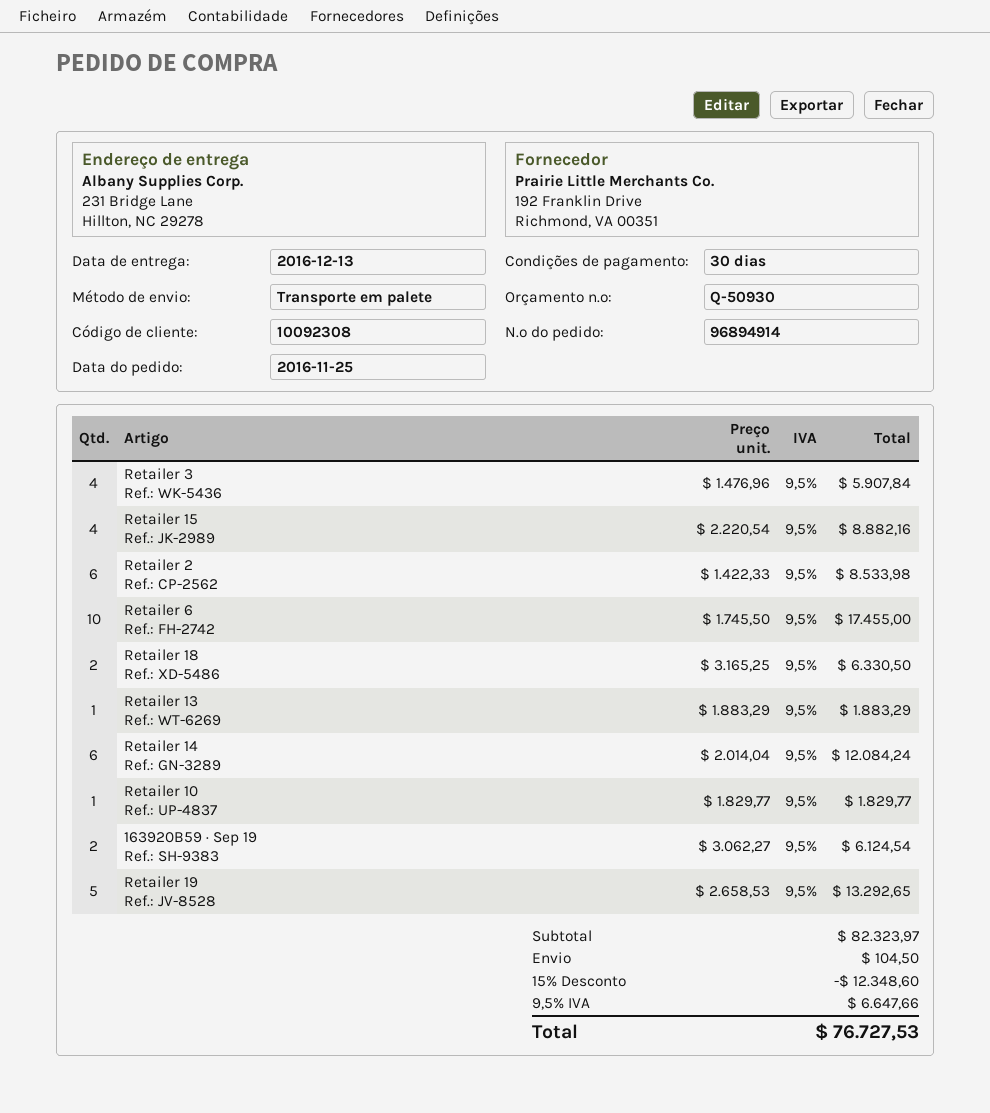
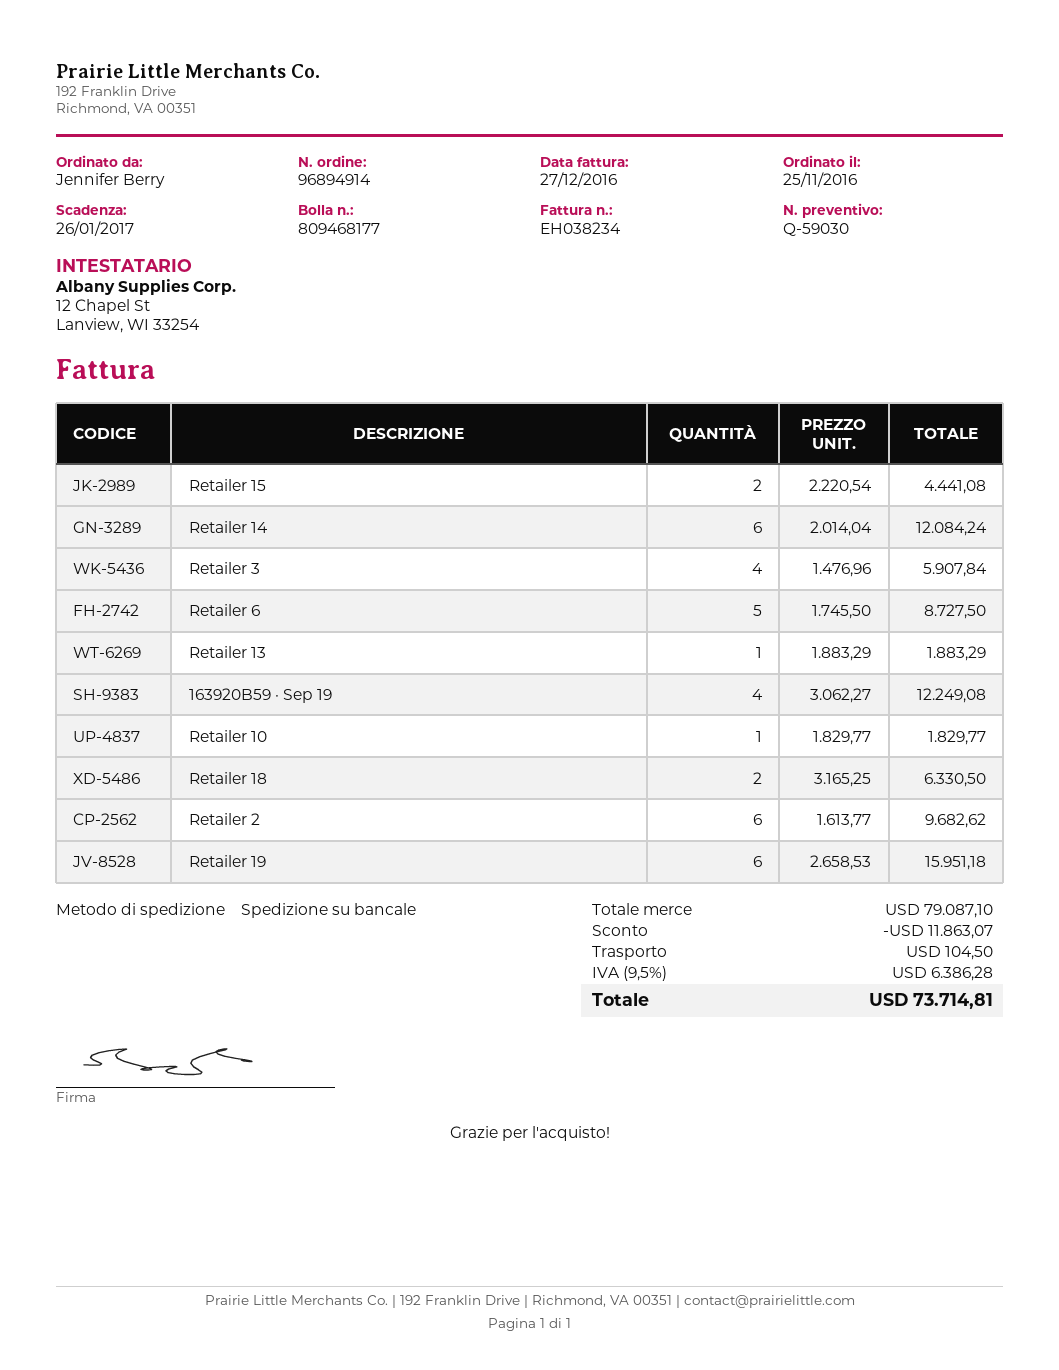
quote number: Q-50930 -> Q-59030
Retailer 15: 4 x 2220.54 = 8882.16 -> 2 x 2220.54 = 4441.08
Retailer 2: 6 x 1422.33 = 8533.98 -> 6 x 1613.77 = 9682.62
Retailer 6: 10 x 1745.50 = 17455.00 -> 5 x 1745.50 = 8727.50
163920B59 · Sep 19: 2 x 3062.27 = 6124.54 -> 4 x 3062.27 = 12249.08
Retailer 19: 5 x 2658.53 = 13292.65 -> 6 x 2658.53 = 15951.18
subtotal: 82323.97 -> 79087.10
discount: 12348.60 -> 11863.07
tax: 9.5% = 6647.66 -> 9.5% = 6386.28
total: 76727.53 -> 73714.81

